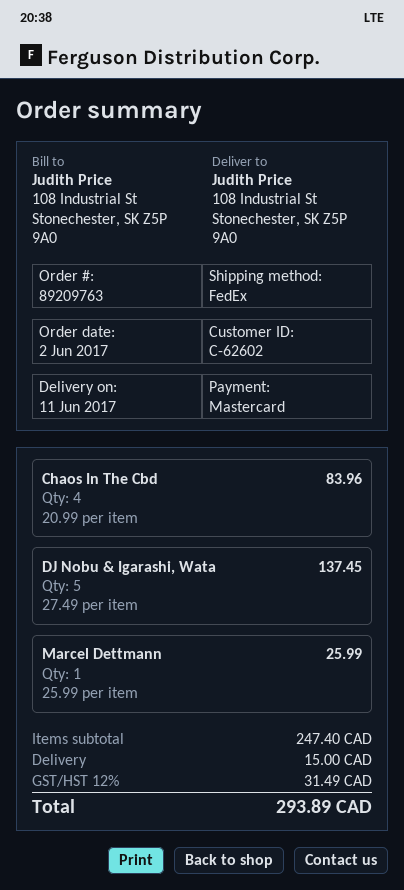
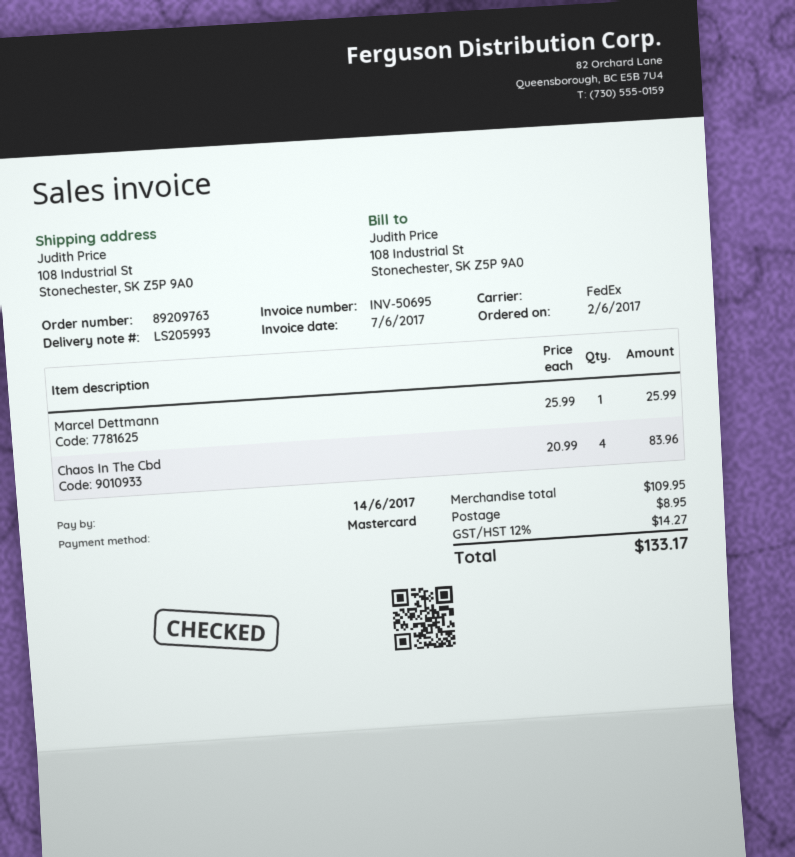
DJ Nobu & Igarashi, Wata: 5 x 27.49 = 137.45 -> none
subtotal: 247.40 -> 109.95
shipping: 15.00 -> 8.95
tax: 12% = 31.49 -> 12% = 14.27
total: 293.89 -> 133.17

